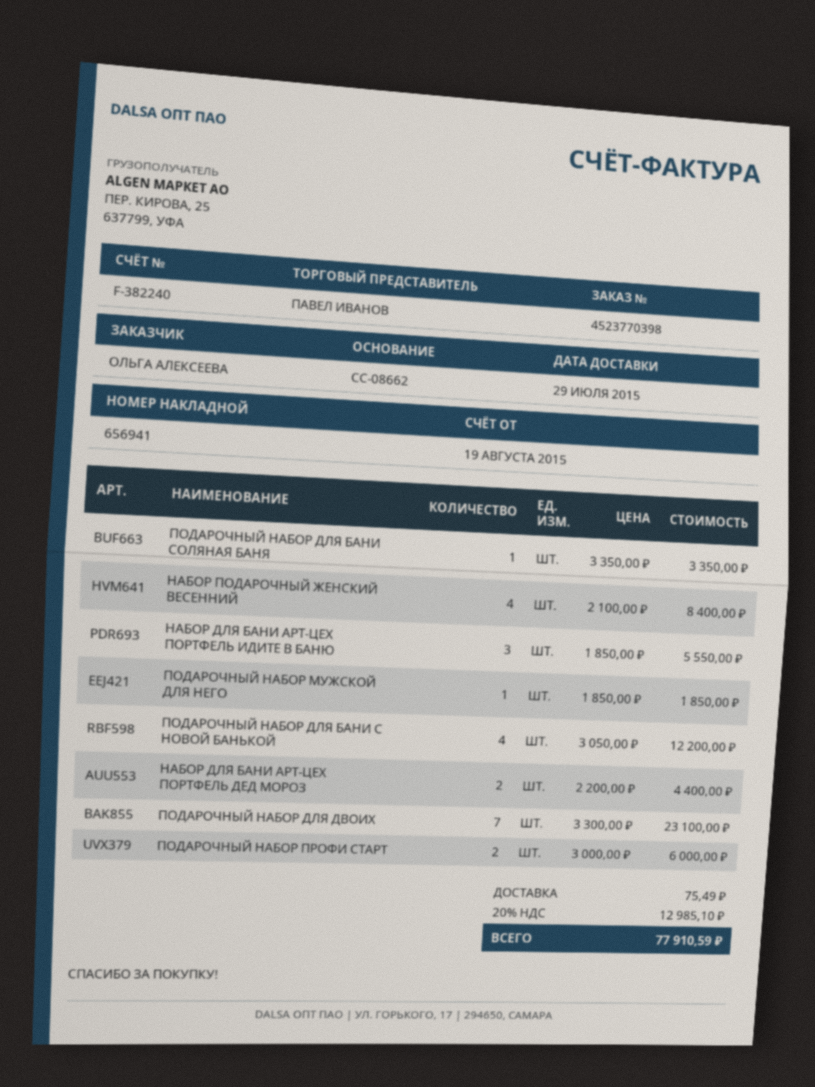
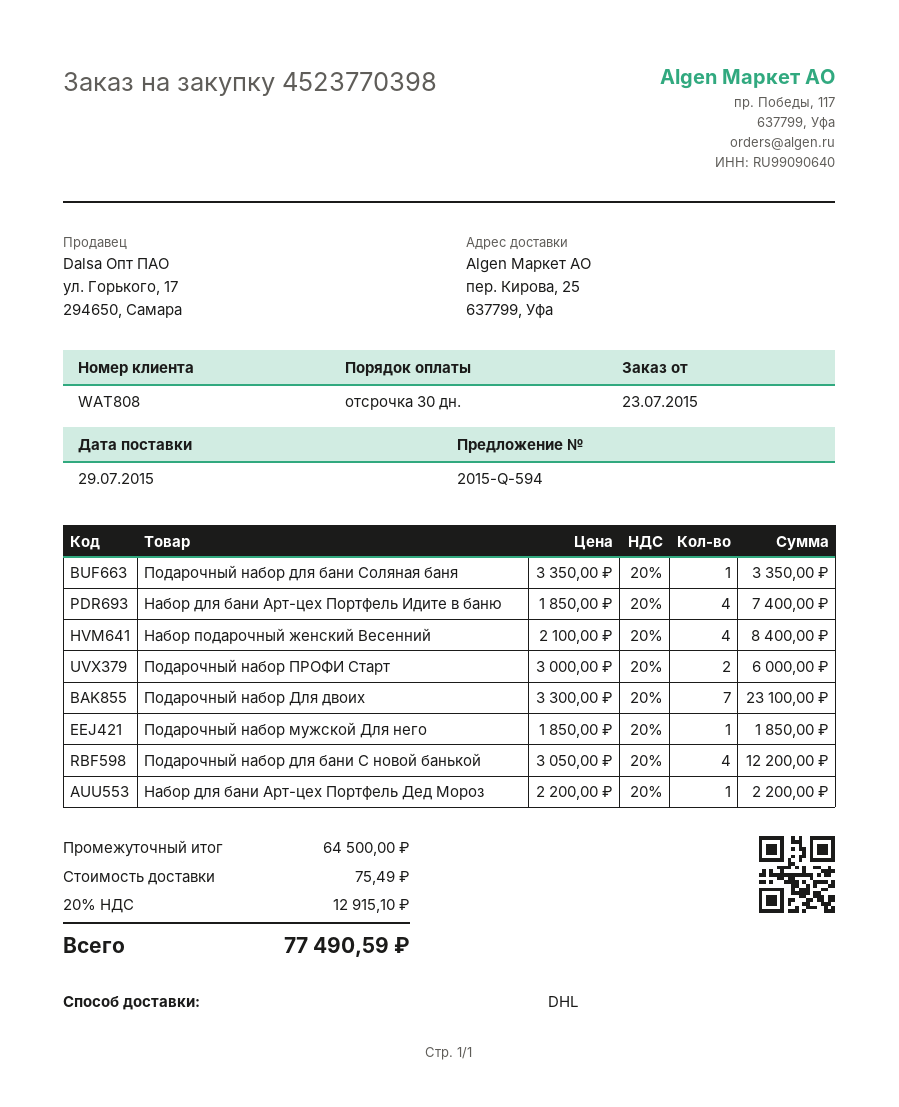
НАБОР ДЛЯ БАНИ АРТ-ЦЕХ ПОРТФЕЛЬ ИДИТЕ В БАНЮ: 3 x 1850.00 = 5550.00 -> 4 x 1850.00 = 7400.00
НАБОР ДЛЯ БАНИ АРТ-ЦЕХ ПОРТФЕЛЬ ДЕД МОРОЗ: 2 x 2200.00 = 4400.00 -> 1 x 2200.00 = 2200.00
tax: 20% = 12985.10 -> 20% = 12915.10
total: 77910.59 -> 77490.59

